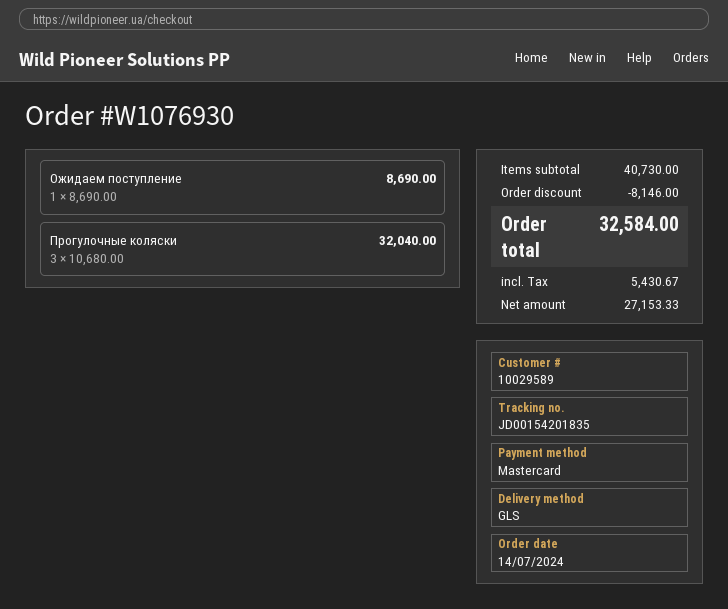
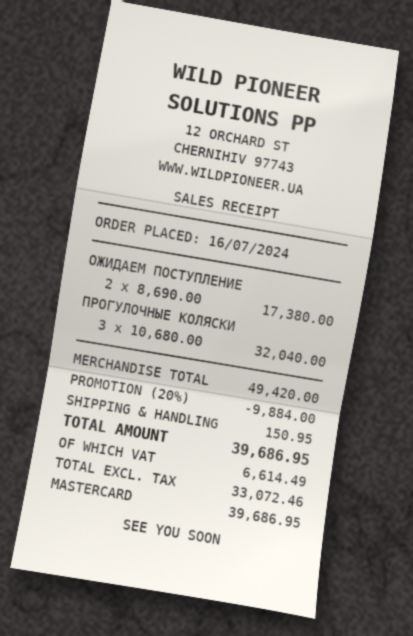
order date: 2024-07-14 -> 2024-07-16
Ожидаем поступление: 1 x 8690.00 = 8690.00 -> 2 x 8690.00 = 17380.00
subtotal: 40730.00 -> 49420.00
discount: 8146.00 -> 9884.00
shipping: none -> 150.95
net: 27153.33 -> 33072.46
tax: 5430.67 -> 6614.49
total: 32584.00 -> 39686.95

